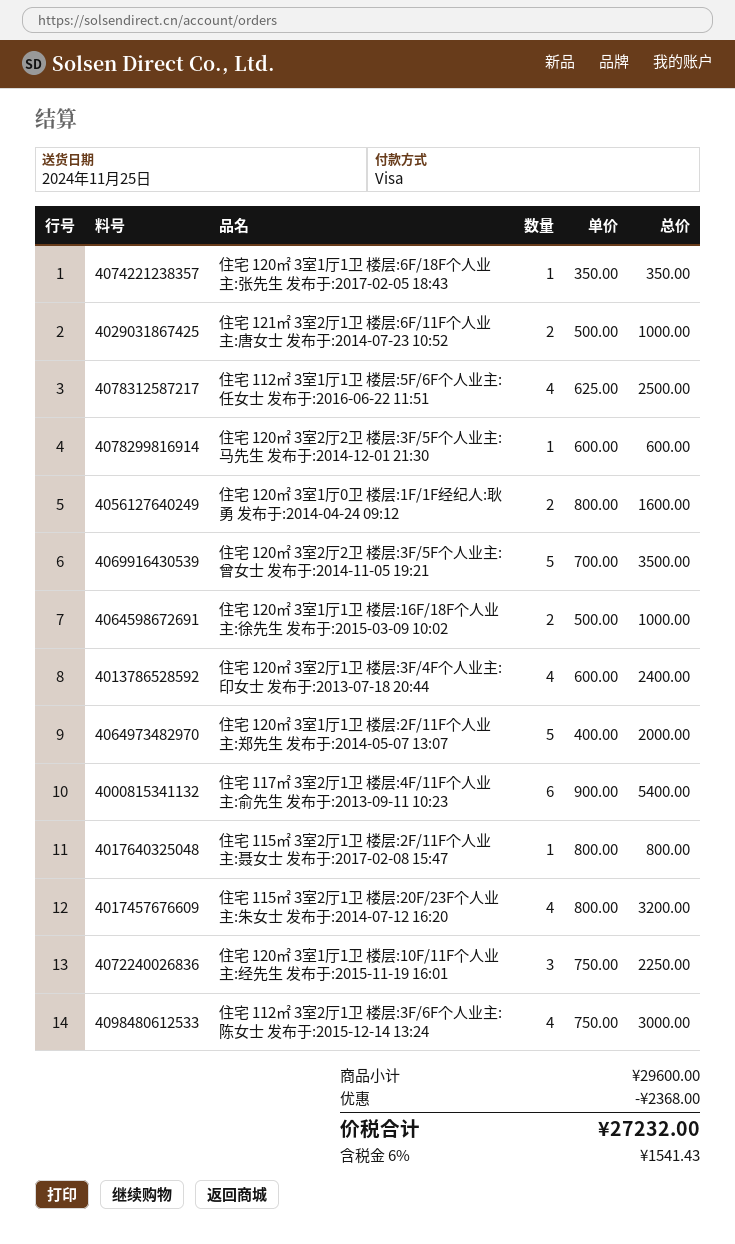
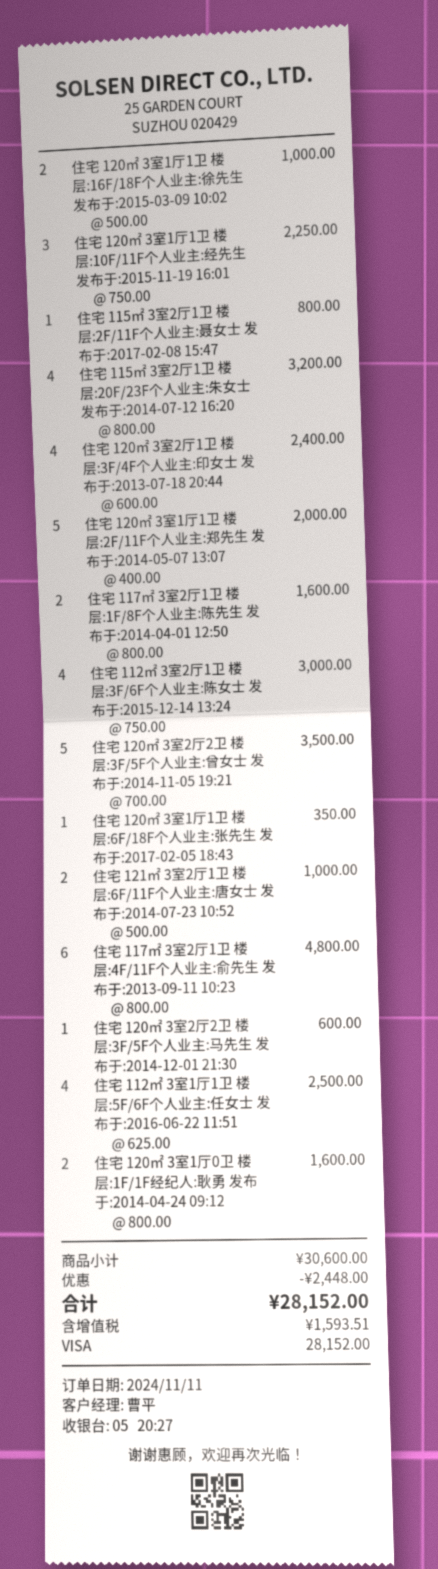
住宅 117㎡ 3室2厅1卫 楼层:4F/11F个人业主:俞先生 发布于:2013-09-11 10:23: 6 x 900.00 = 5400.00 -> 6 x 800.00 = 4800.00
住宅 117㎡ 3室2厅1卫 楼层:1F/8F个人业主:陈先生 发布于:2014-04-01 12:50: none -> 2 x 800.00 = 1600.00
subtotal: 29600.00 -> 30600.00
discount: 2368.00 -> 2448.00
tax: 1541.43 -> 1593.51
total: 27232.00 -> 28152.00

